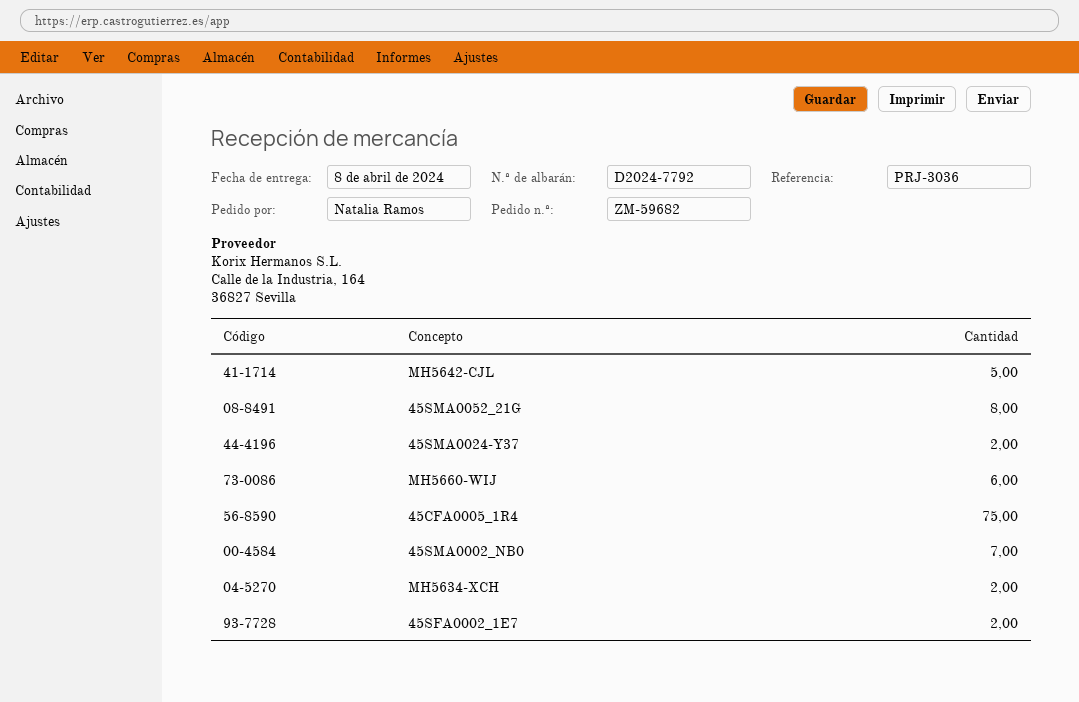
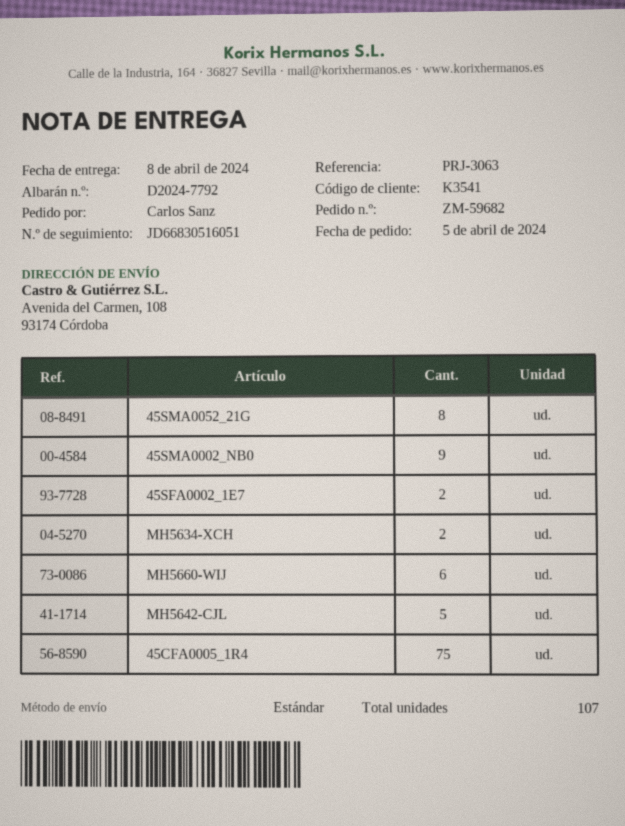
reference: PRJ-3036 -> PRJ-3063
ordered by: Natalia Ramos -> Carlos Sanz
45SMA0024-Y37: 2 -> none
45SMA0002_NB0: 7 -> 9

